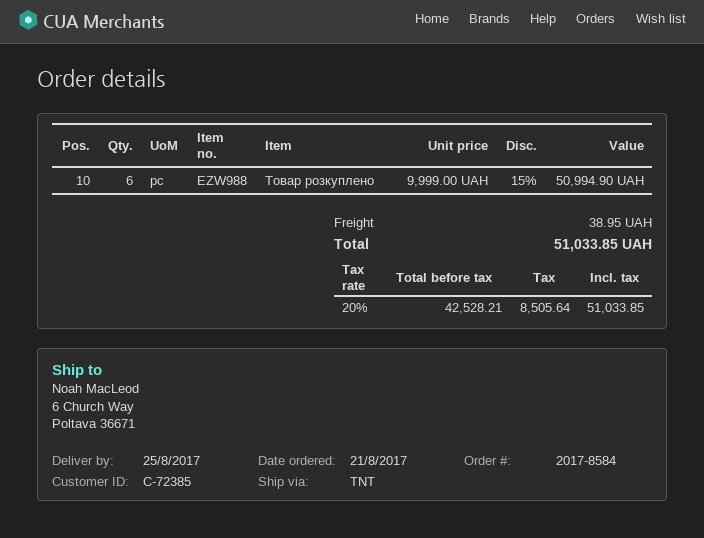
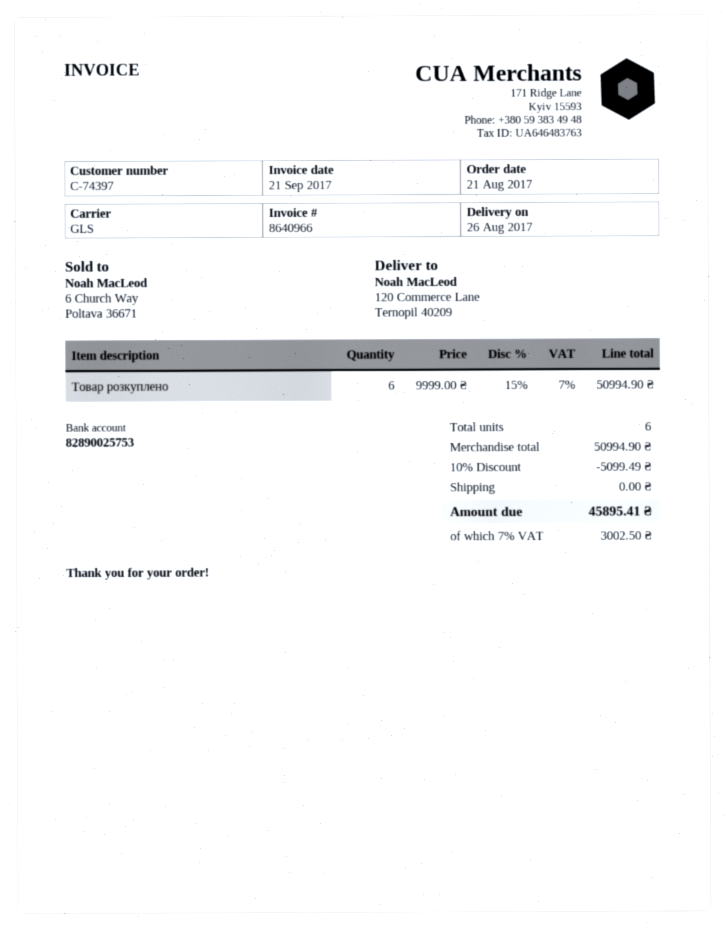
delivery date: 2017-08-25 -> 2017-08-26
customer number: C-72385 -> C-74397
shipping method: TNT -> GLS
ship to: 6 Church Way, Poltava 36671 -> 120 Commerce Lane, Ternopil 40209
discount: none -> 10% = 5099.49
shipping: 38.95 -> 0.00
tax: 20% = 8505.64 -> 7% = 3002.50
total: 51033.85 -> 45895.41

